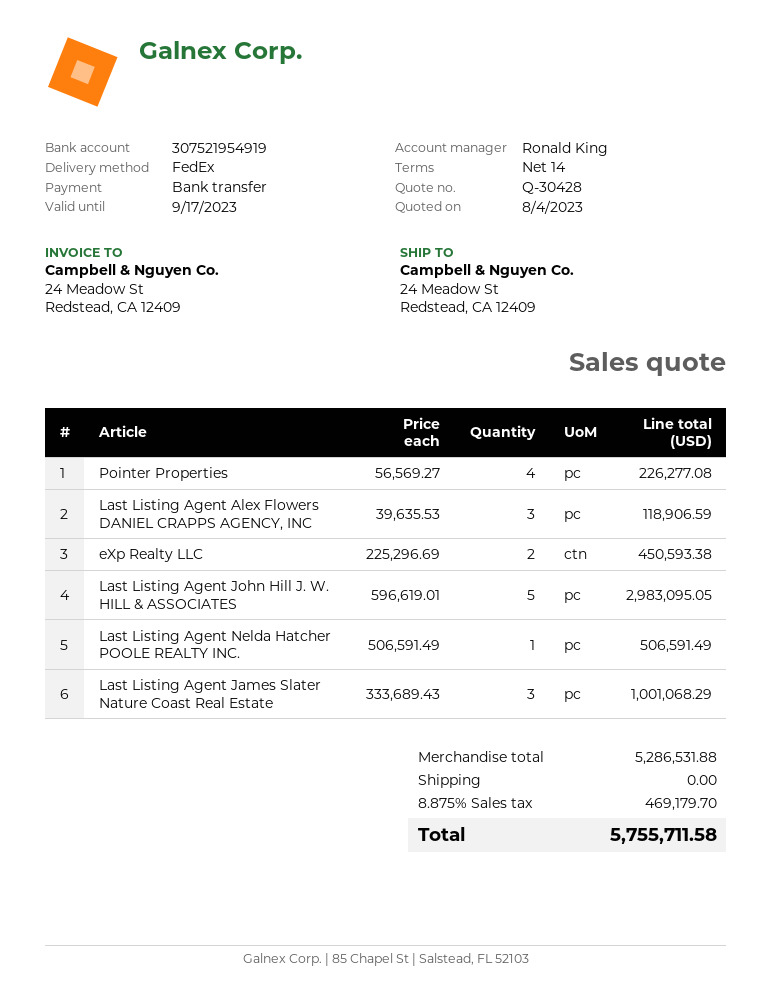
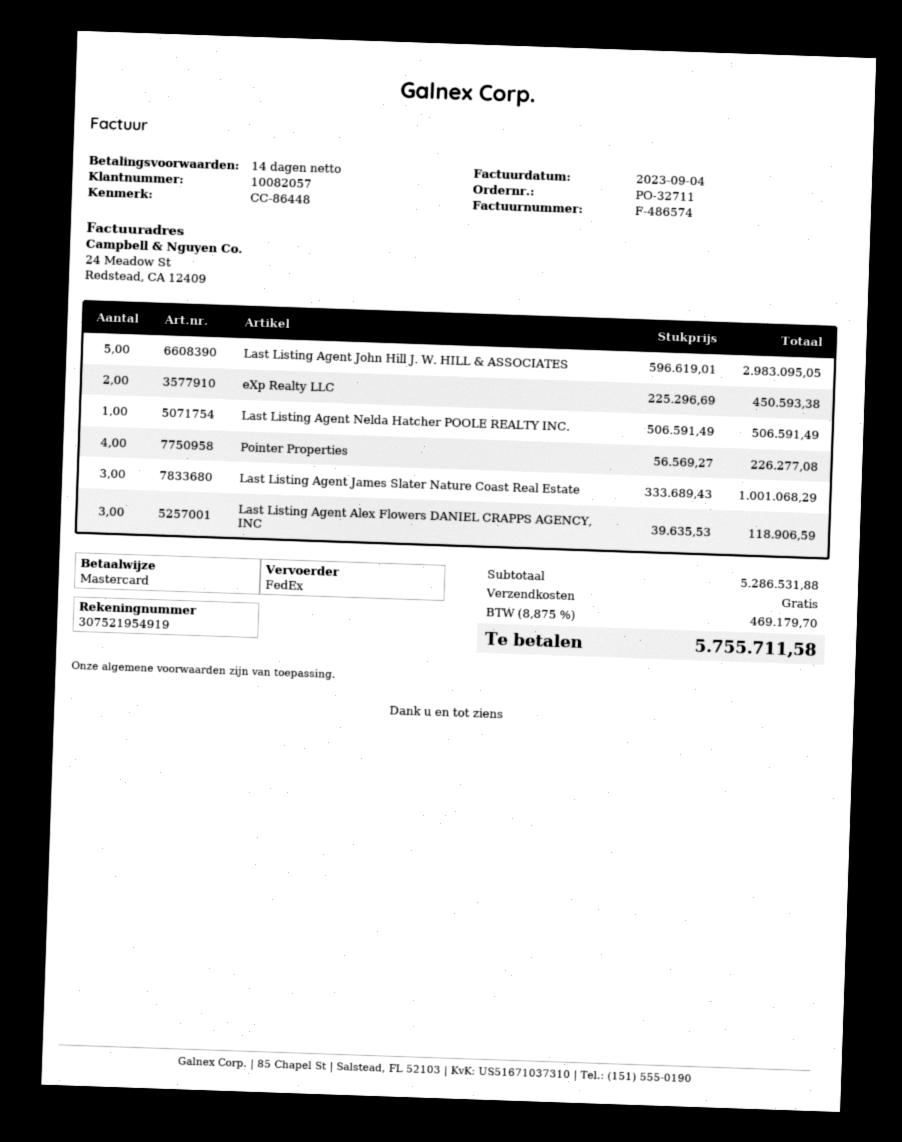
payment method: bank transfer -> Mastercard

